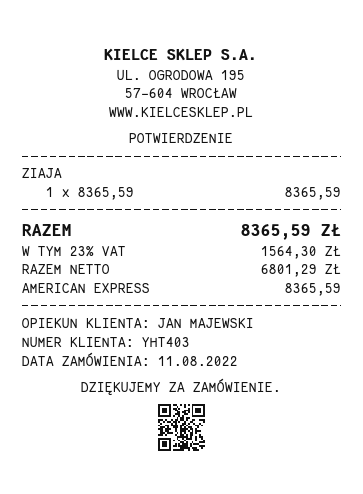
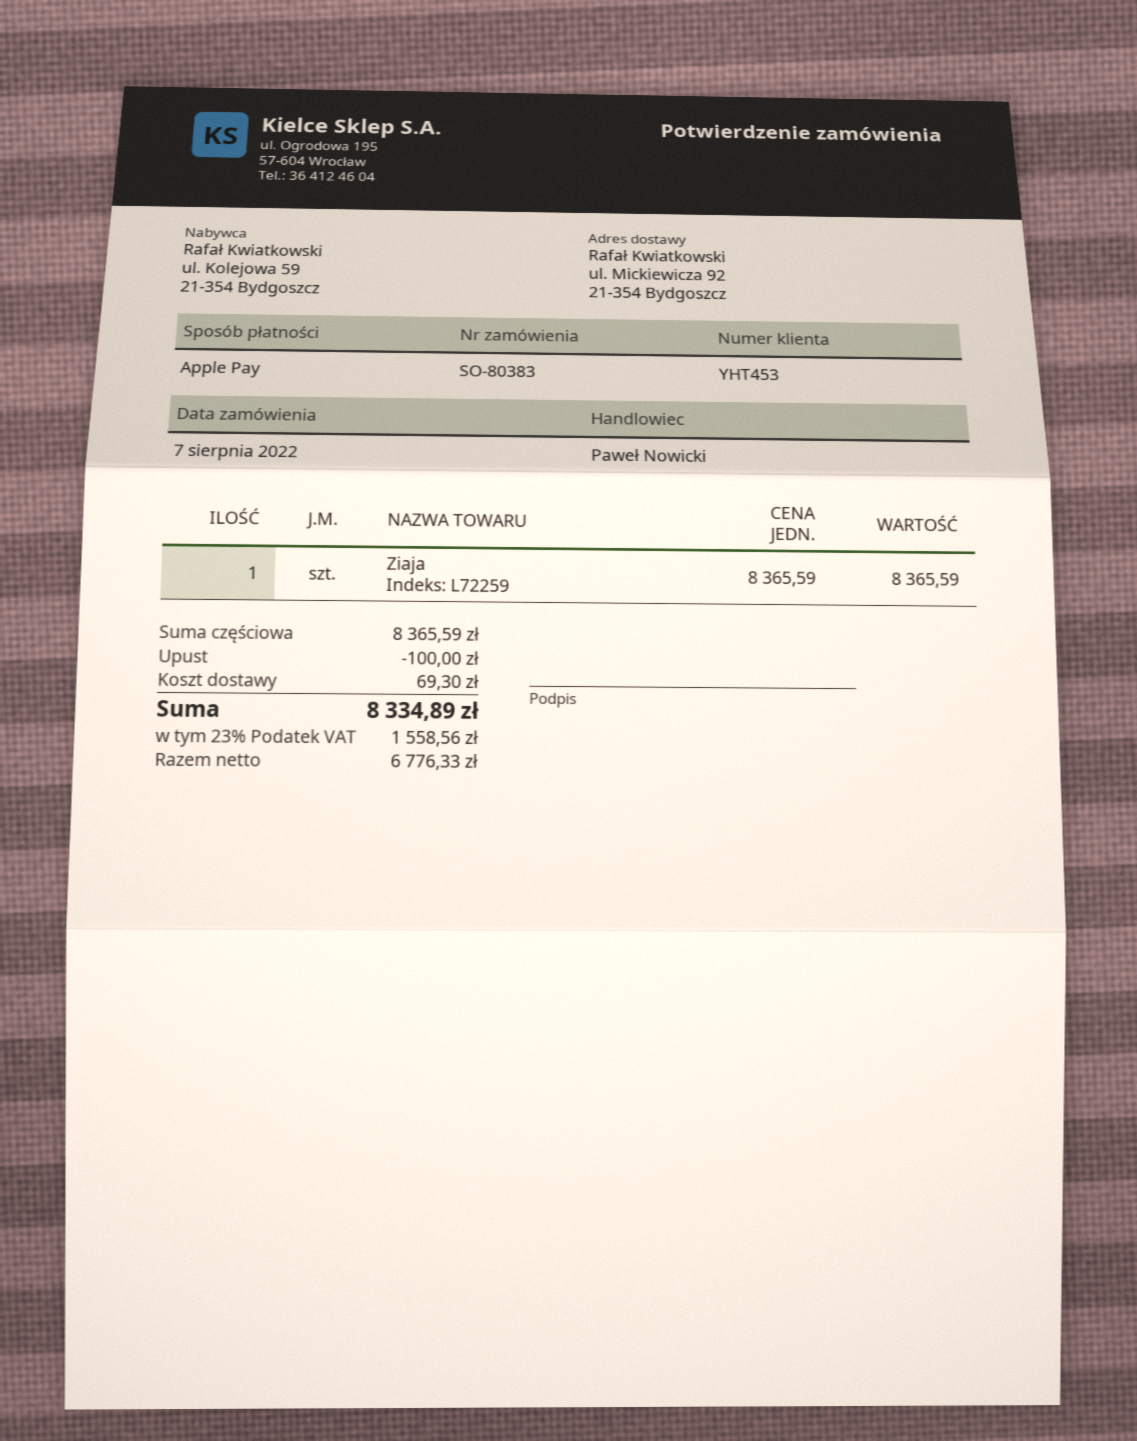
order date: 2022-08-11 -> 2022-08-07
customer number: YHT403 -> YHT453
sales rep: JAN MAJEWSKI -> Paweł Nowicki
payment method: American Express -> Apple Pay
discount: none -> 100.00
shipping: none -> 69.30
net: 6801.29 -> 6776.33
tax: 23% = 1564.30 -> 23% = 1558.56
total: 8365.59 -> 8334.89

